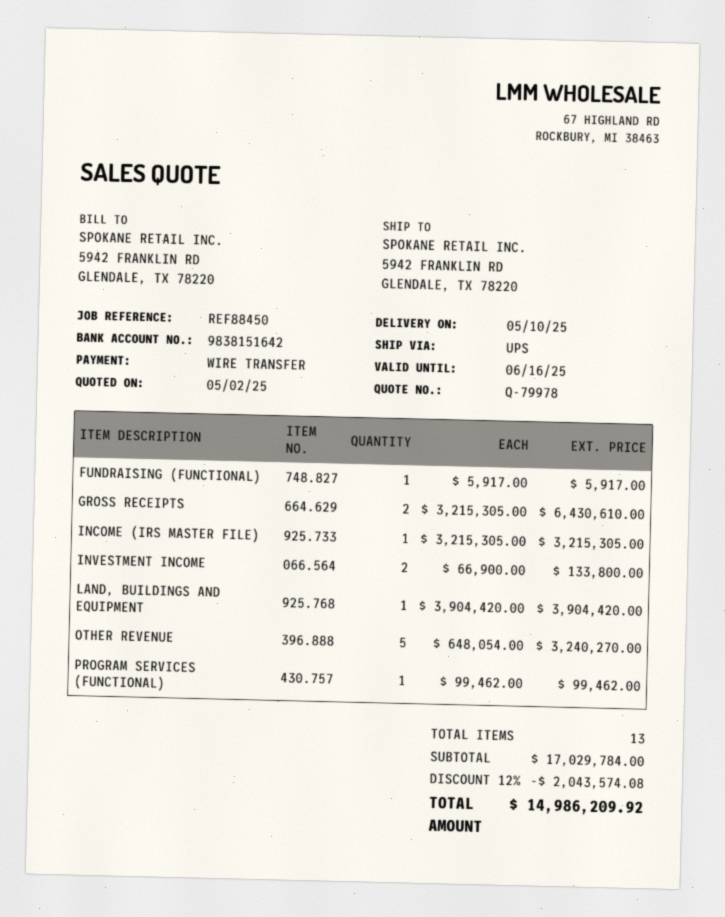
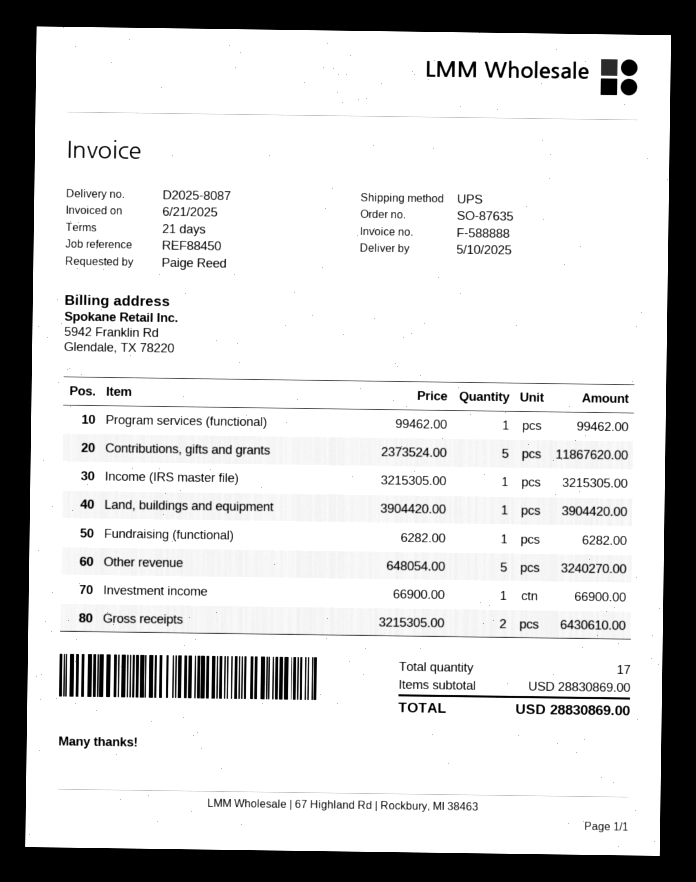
FUNDRAISING (FUNCTIONAL): 1 x 5917.00 = 5917.00 -> 1 x 6282.00 = 6282.00
INVESTMENT INCOME: 2 x 66900.00 = 133800.00 -> 1 x 66900.00 = 66900.00
Contributions, gifts and grants: none -> 5 x 2373524.00 = 11867620.00
total quantity: 13 -> 17
subtotal: 17029784.00 -> 28830869.00
discount: 12% = 2043574.08 -> none
total: 14986209.92 -> 28830869.00

